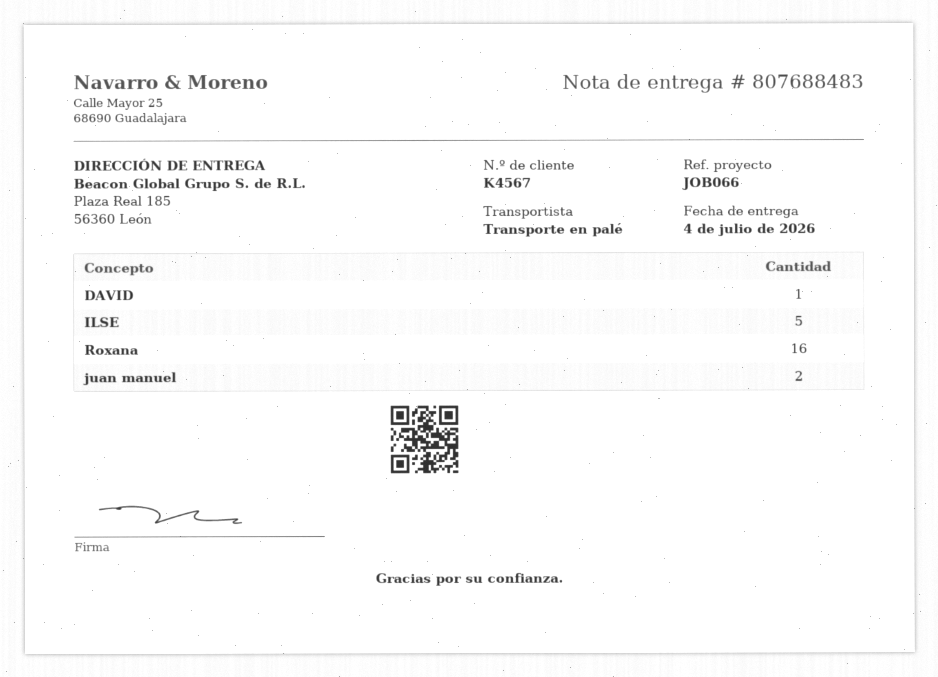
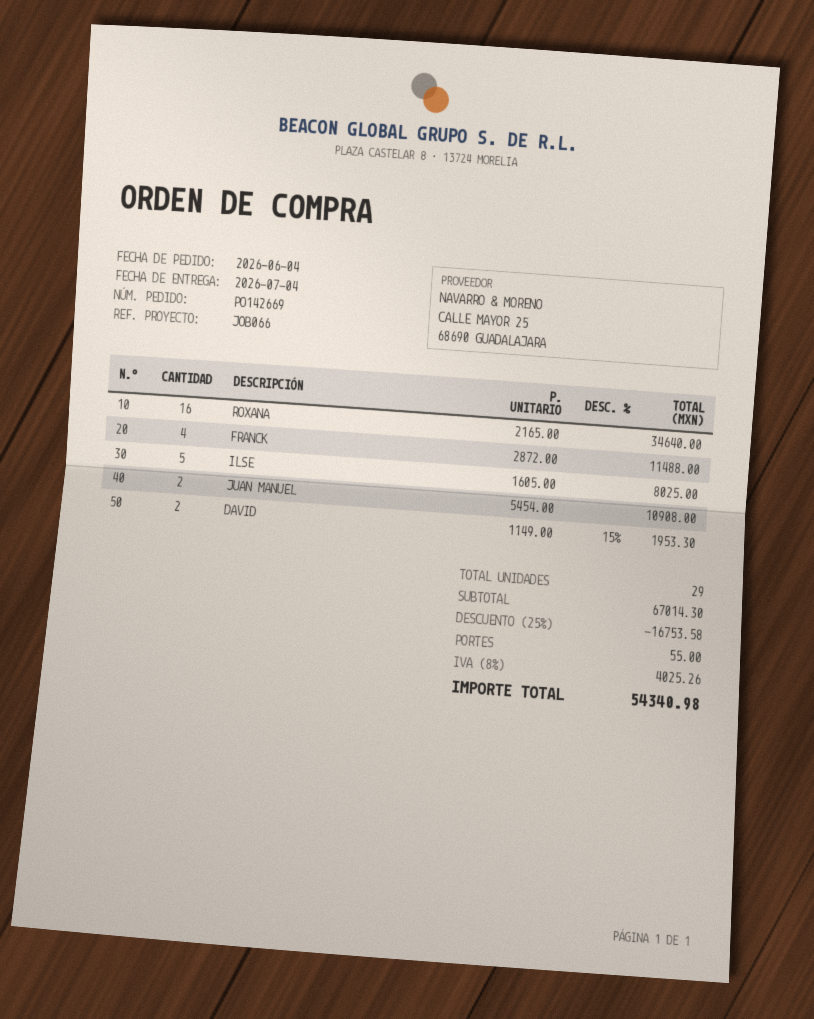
DAVID: 1 -> 2
FRANCK: none -> 4

